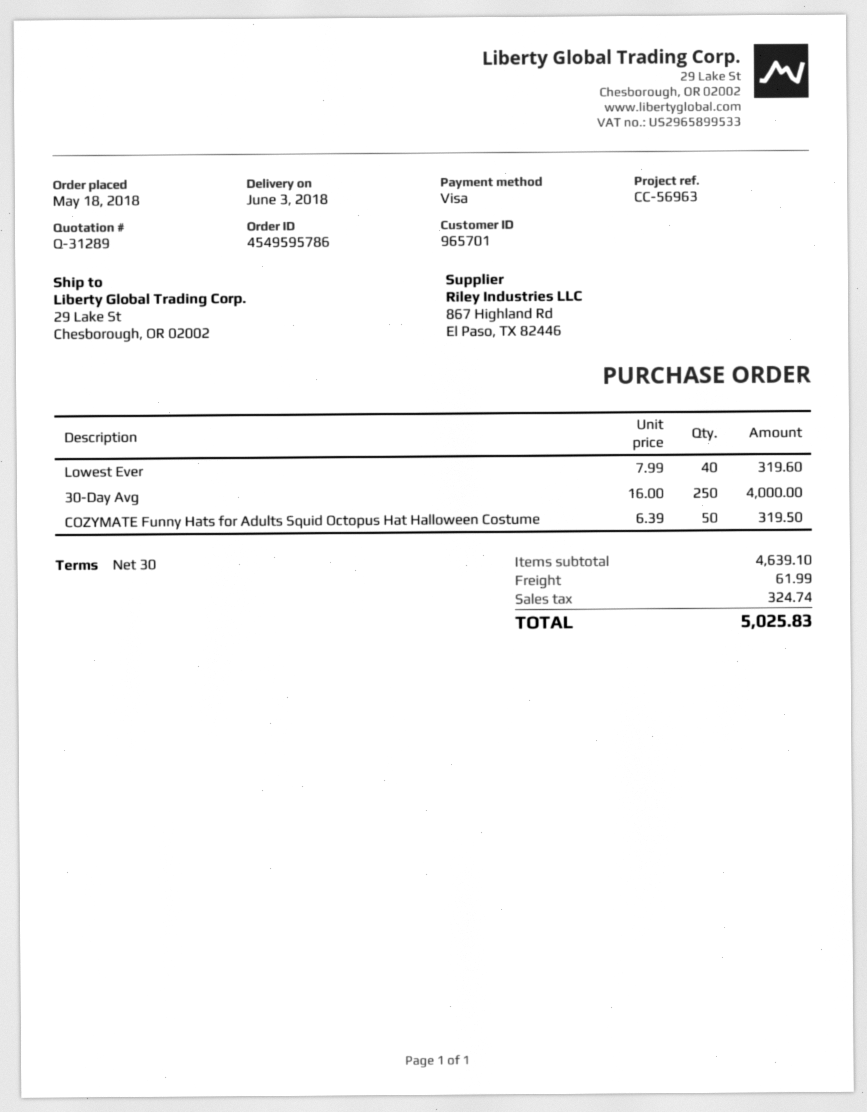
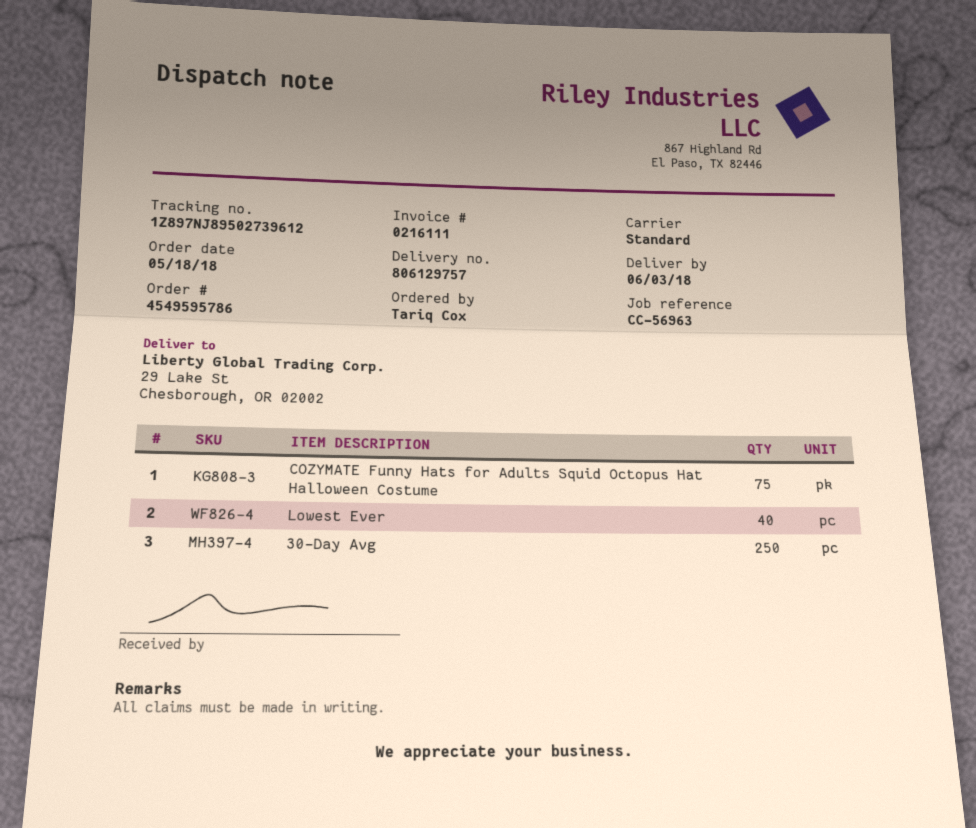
COZYMATE Funny Hats for Adults Squid Octopus Hat Halloween Costume: 50 -> 75

